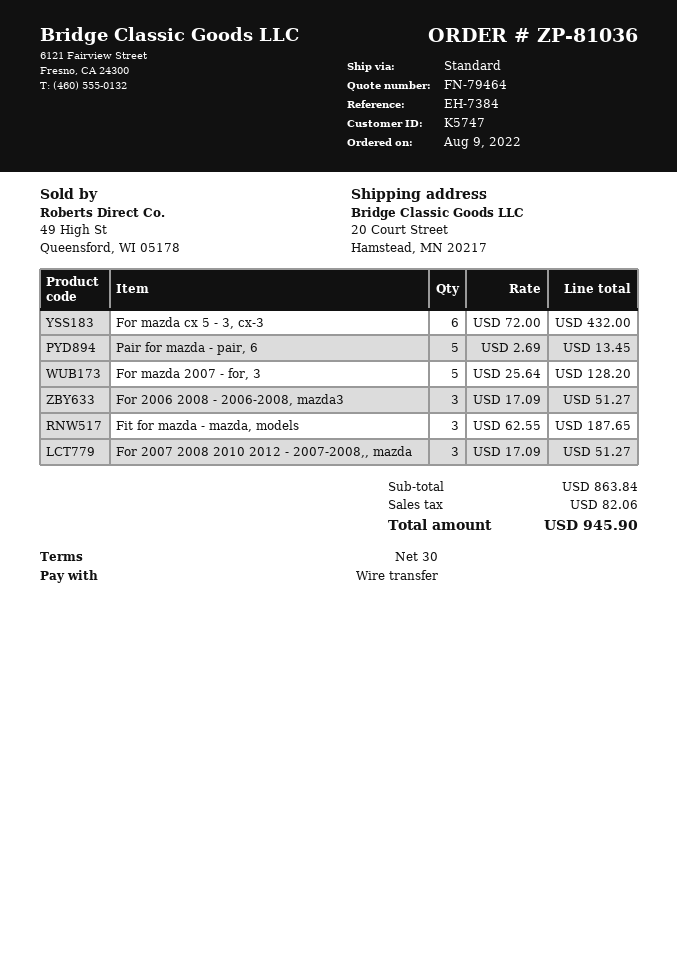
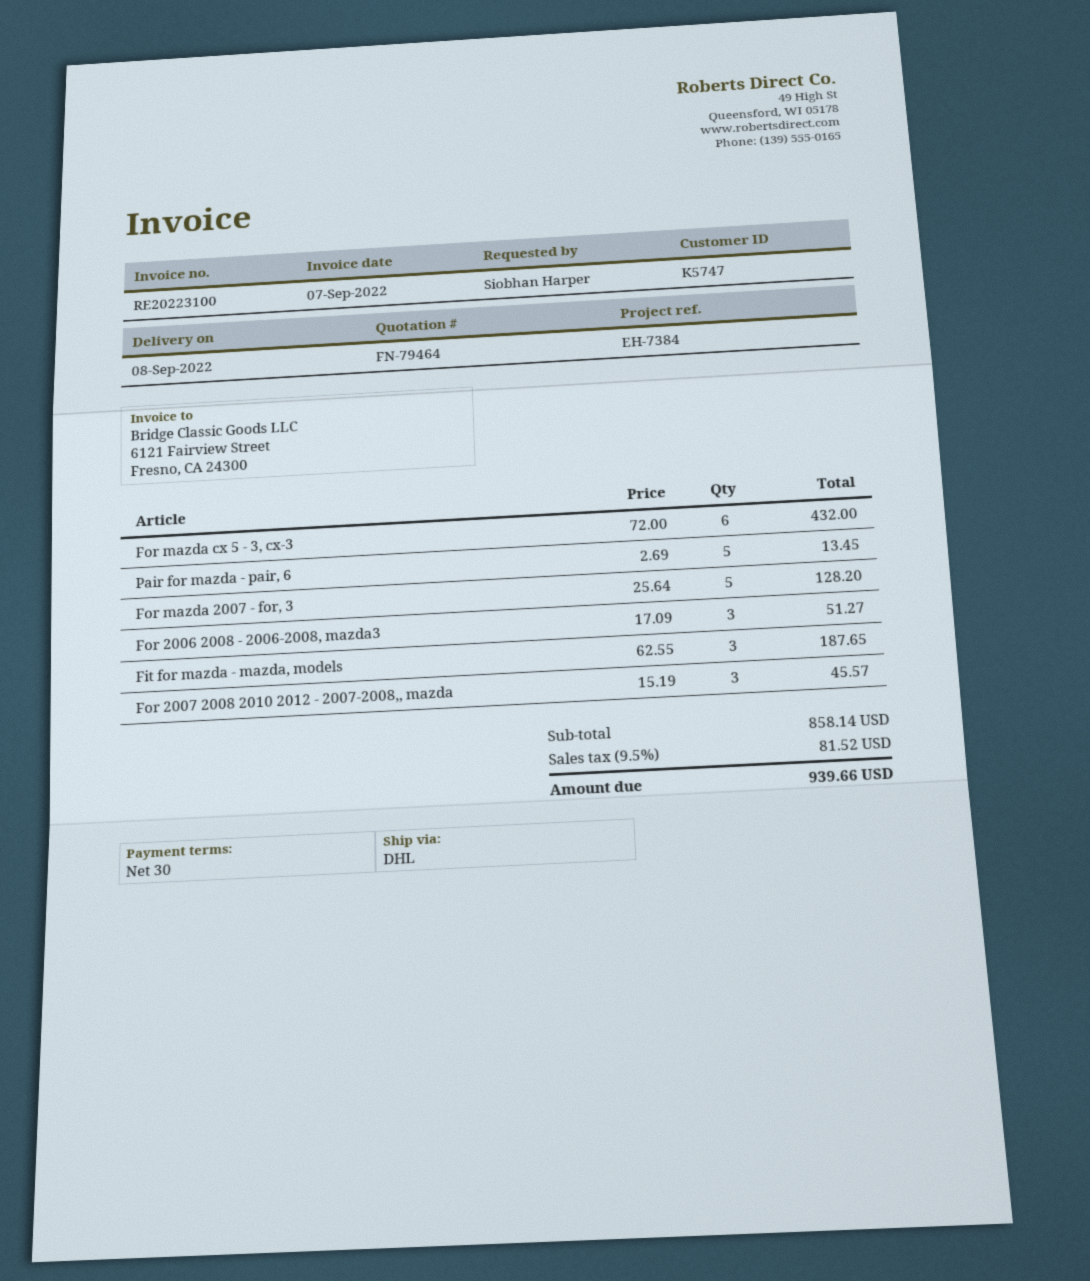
shipping method: standard -> DHL
For 2007 2008 2010 2012 - 2007-2008,, mazda: 3 x 17.09 = 51.27 -> 3 x 15.19 = 45.57
subtotal: 863.84 -> 858.14
tax: 82.06 -> 81.52
total: 945.90 -> 939.66

